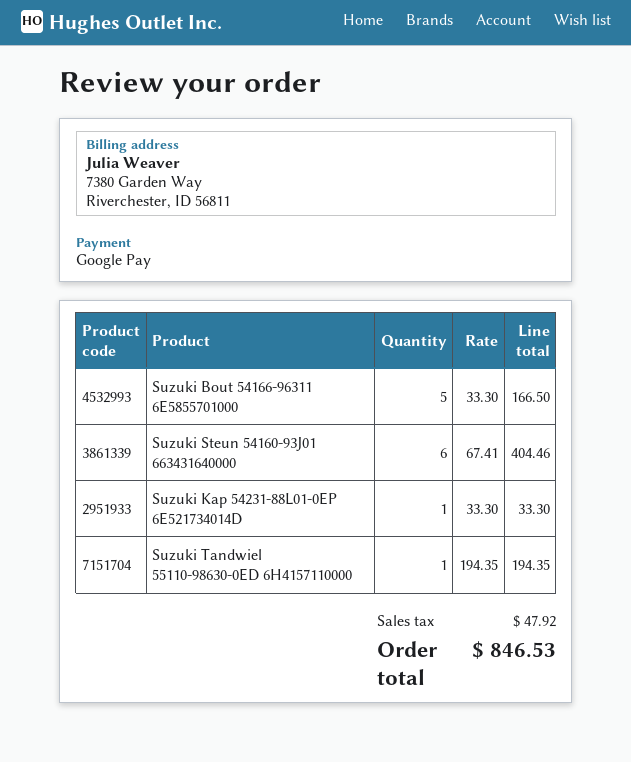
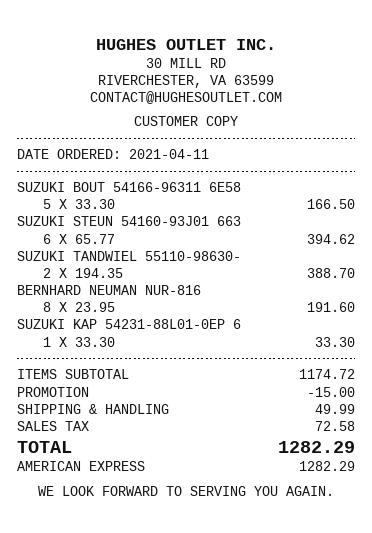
payment method: Google Pay -> American Express
Suzuki Steun 54160-93J01 663431640000: 6 x 67.41 = 404.46 -> 6 x 65.77 = 394.62
Suzuki Tandwiel 55110-98630-0ED 6H4157110000: 1 x 194.35 = 194.35 -> 2 x 194.35 = 388.70
BERNHARD NEUMAN NUR-816: none -> 8 x 23.95 = 191.60
discount: none -> 15.00
shipping: none -> 49.99
tax: 47.92 -> 72.58
total: 846.53 -> 1282.29

